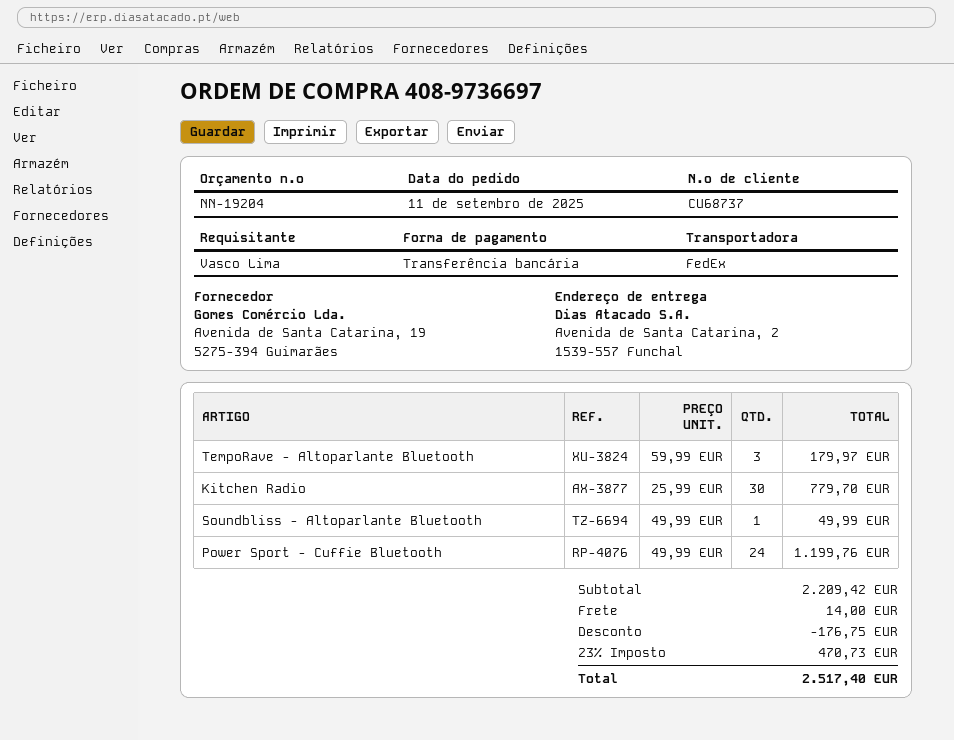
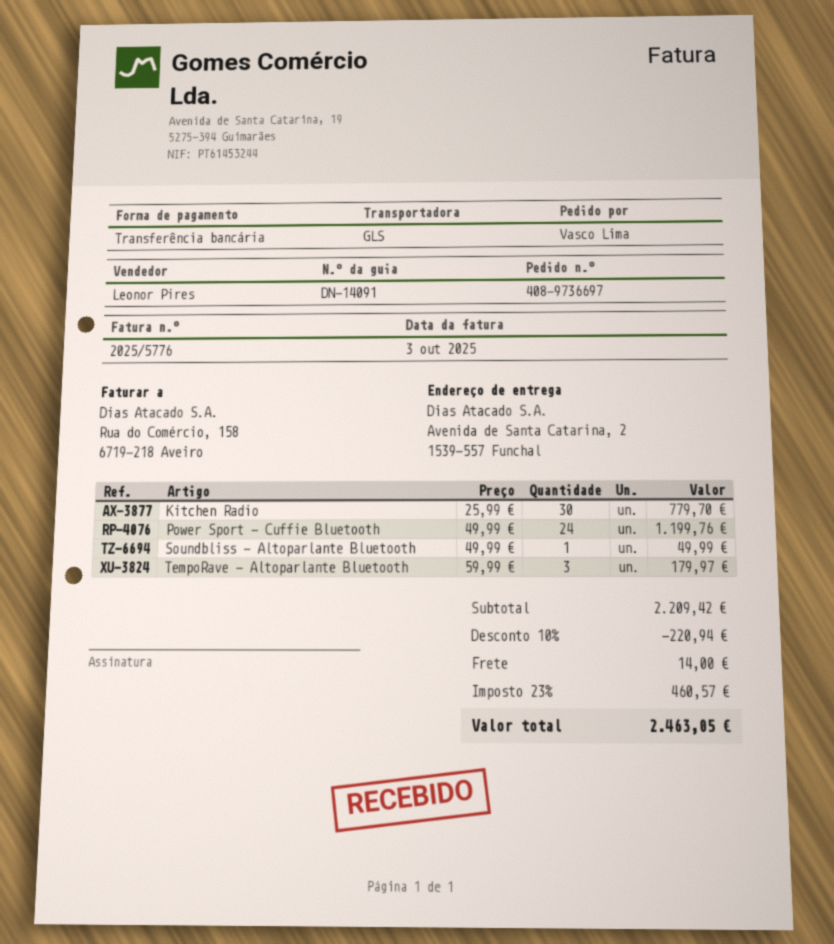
shipping method: FedEx -> GLS
discount: 176.75 -> 220.94
tax: 23% = 470.73 -> 23% = 460.57
total: 2517.40 -> 2463.05

